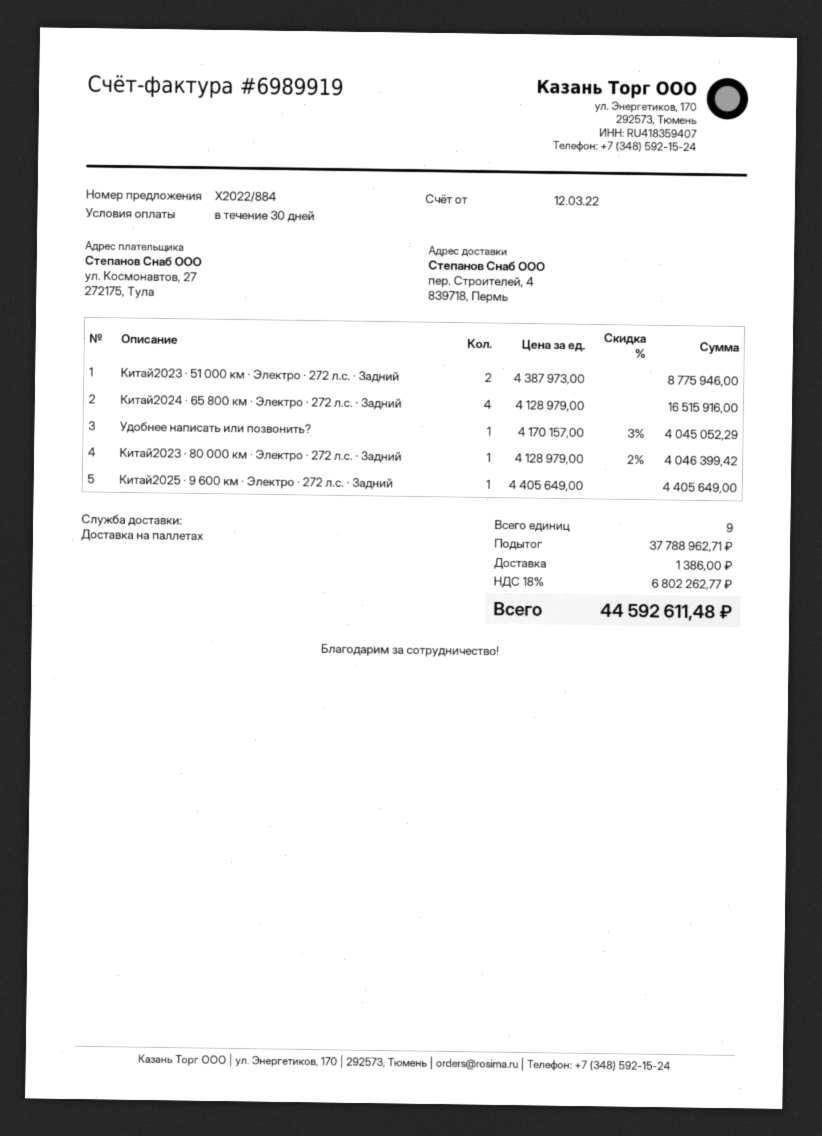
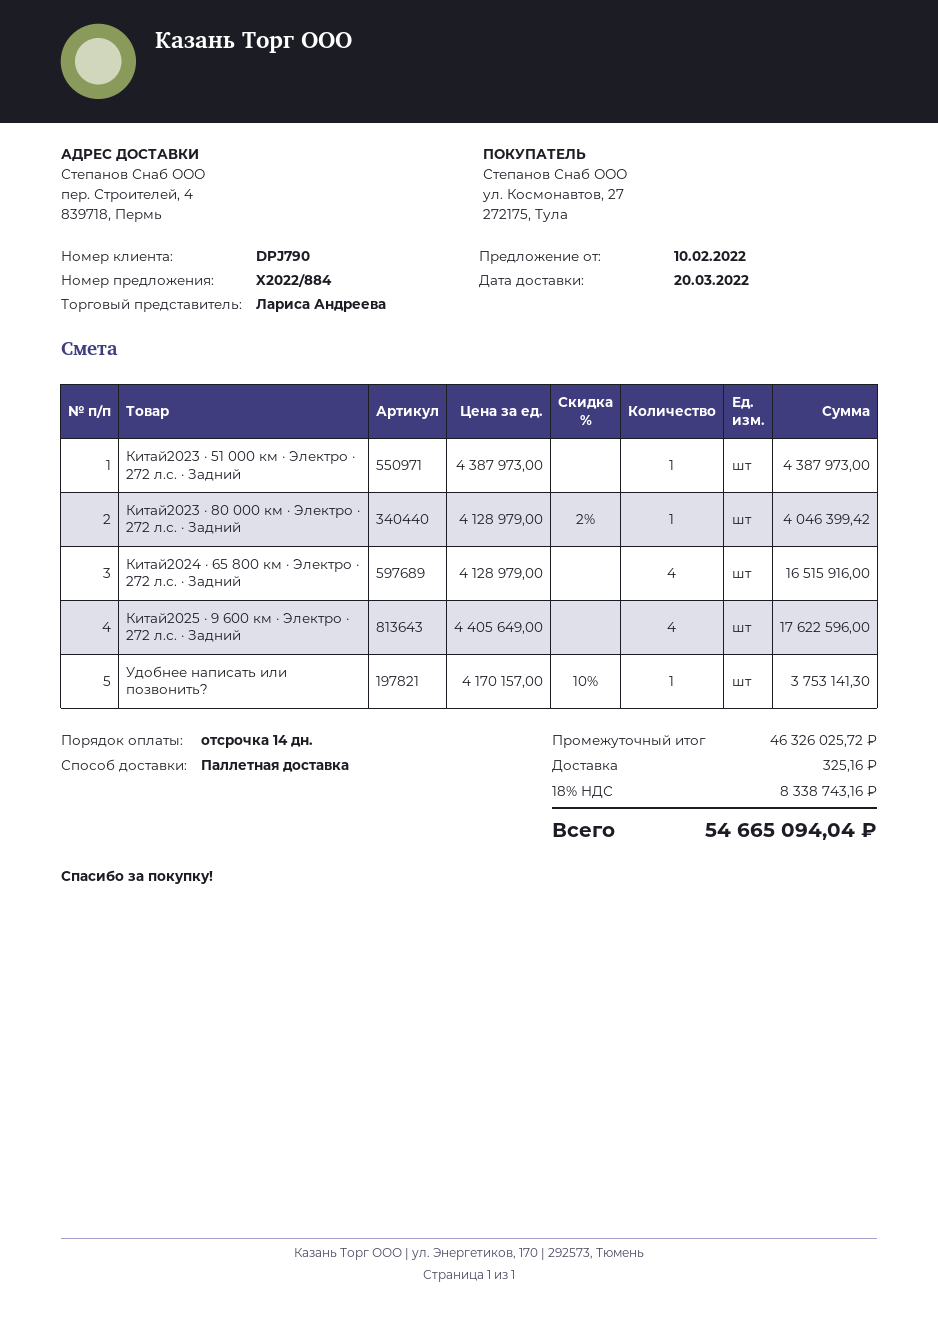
payment terms: 30 days -> 14 days
Китай2023 · 51 000 км · Электро · 272 л.с. · Задний: 2 x 4387973.00 = 8775946.00 -> 1 x 4387973.00 = 4387973.00
Удобнее написать или позвонить?: 1 x 4170157.00 - 3% = 4045052.29 -> 1 x 4170157.00 - 10% = 3753141.30
Китай2025 · 9 600 км · Электро · 272 л.с. · Задний: 1 x 4405649.00 = 4405649.00 -> 4 x 4405649.00 = 17622596.00
subtotal: 37788962.71 -> 46326025.72
shipping: 1386.00 -> 325.16
tax: 18% = 6802262.77 -> 18% = 8338743.16
total: 44592611.48 -> 54665094.04

